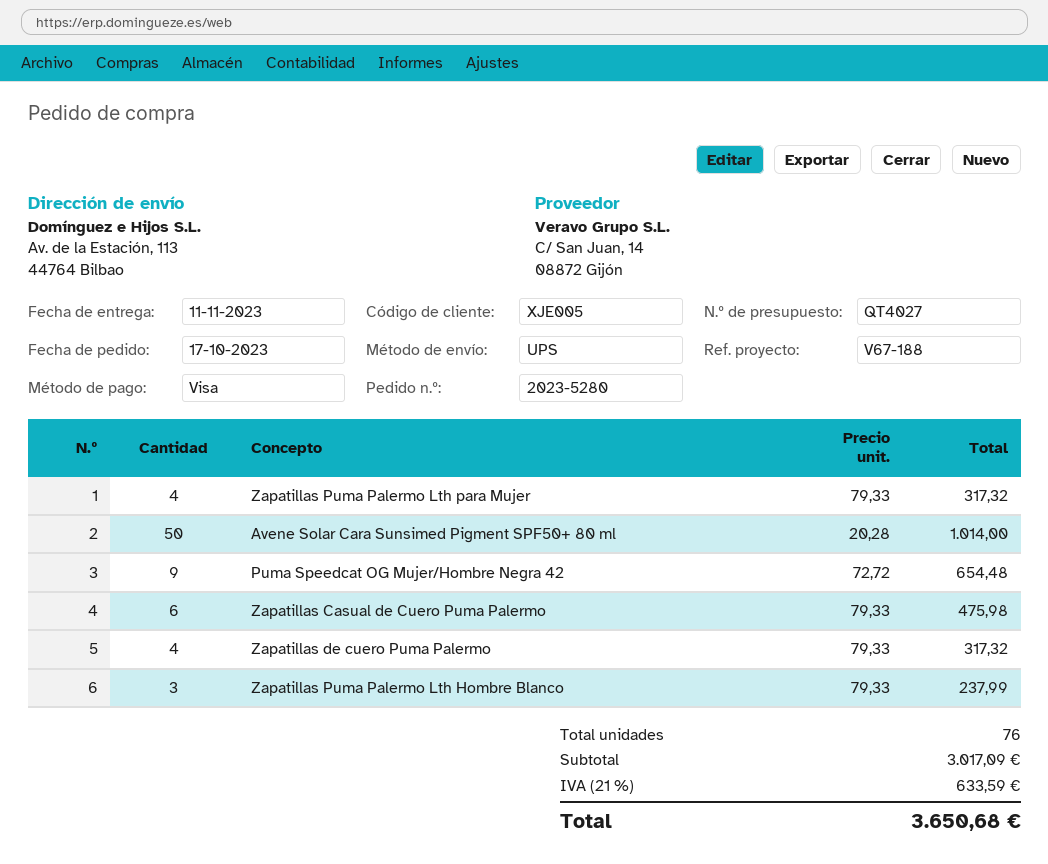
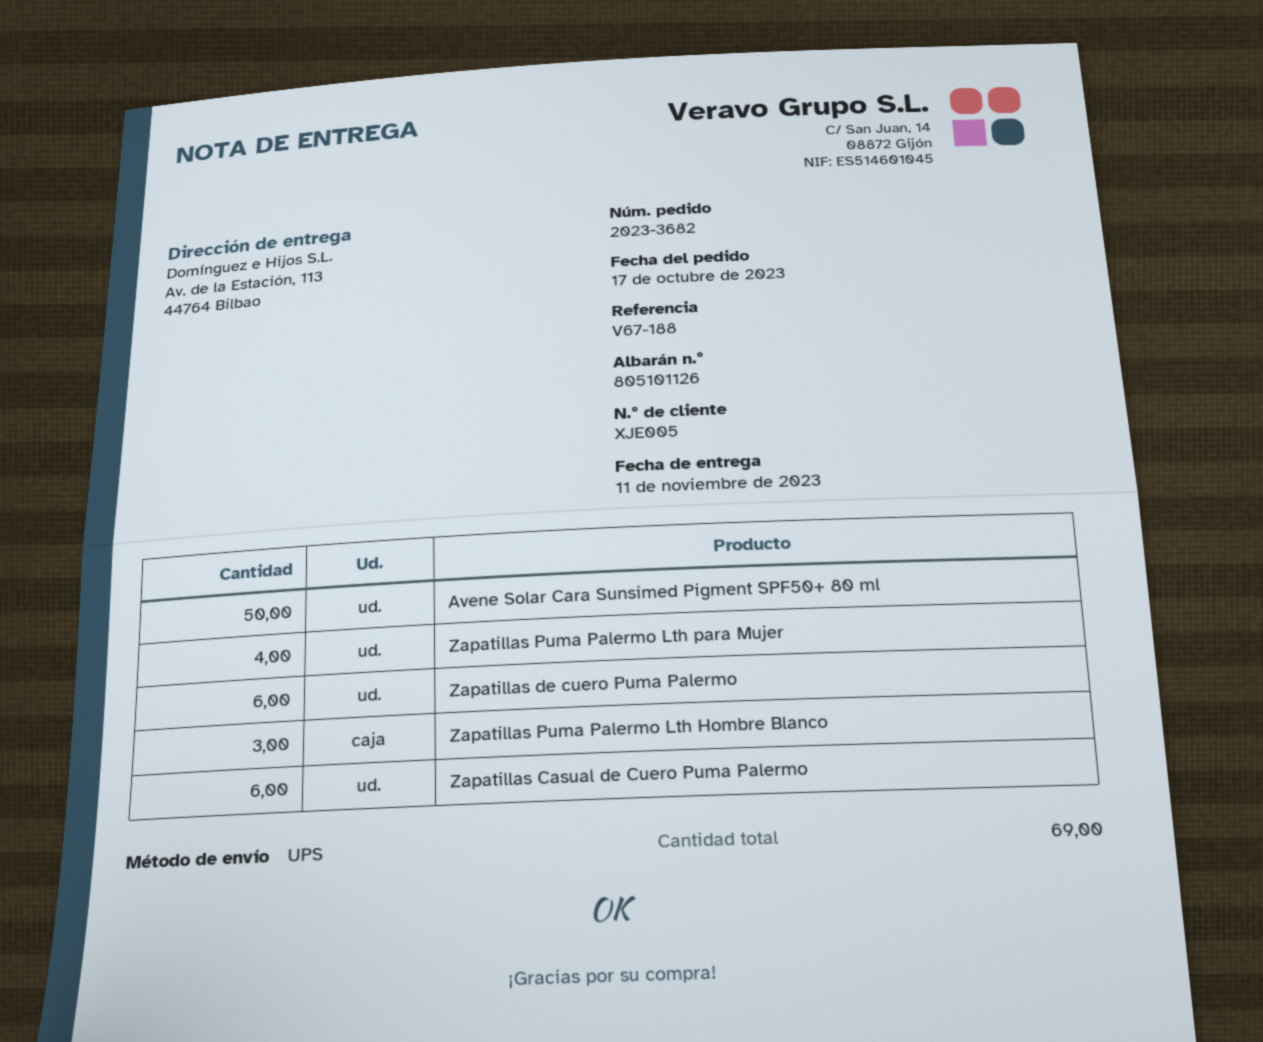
order number: 2023-5280 -> 2023-3682
Puma Speedcat OG Mujer/Hombre Negra 42: 9 -> none
Zapatillas de cuero Puma Palermo: 4 -> 6
total quantity: 76 -> 69

